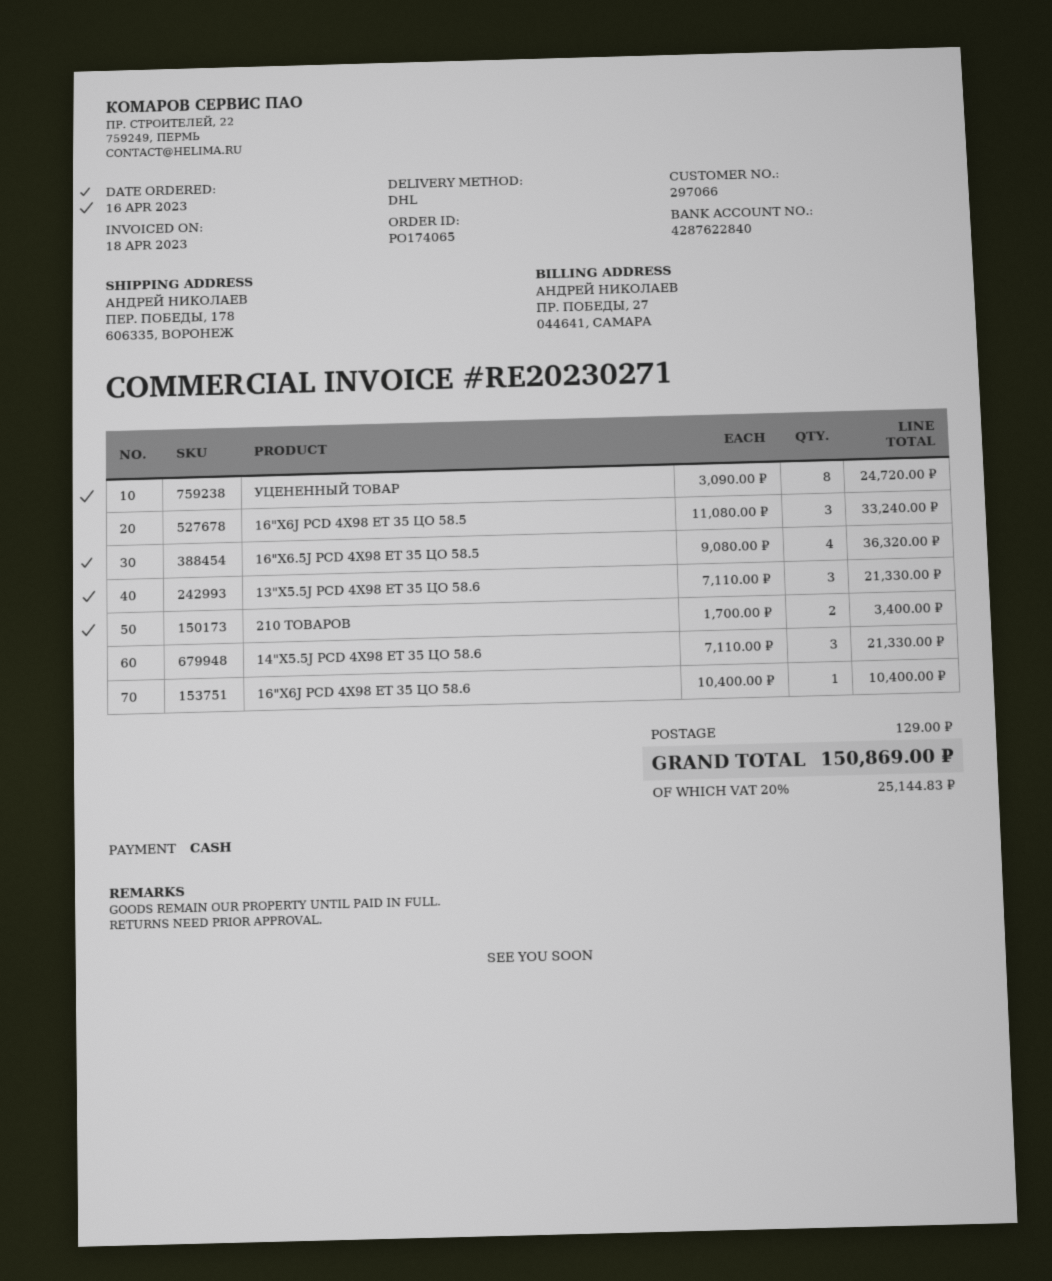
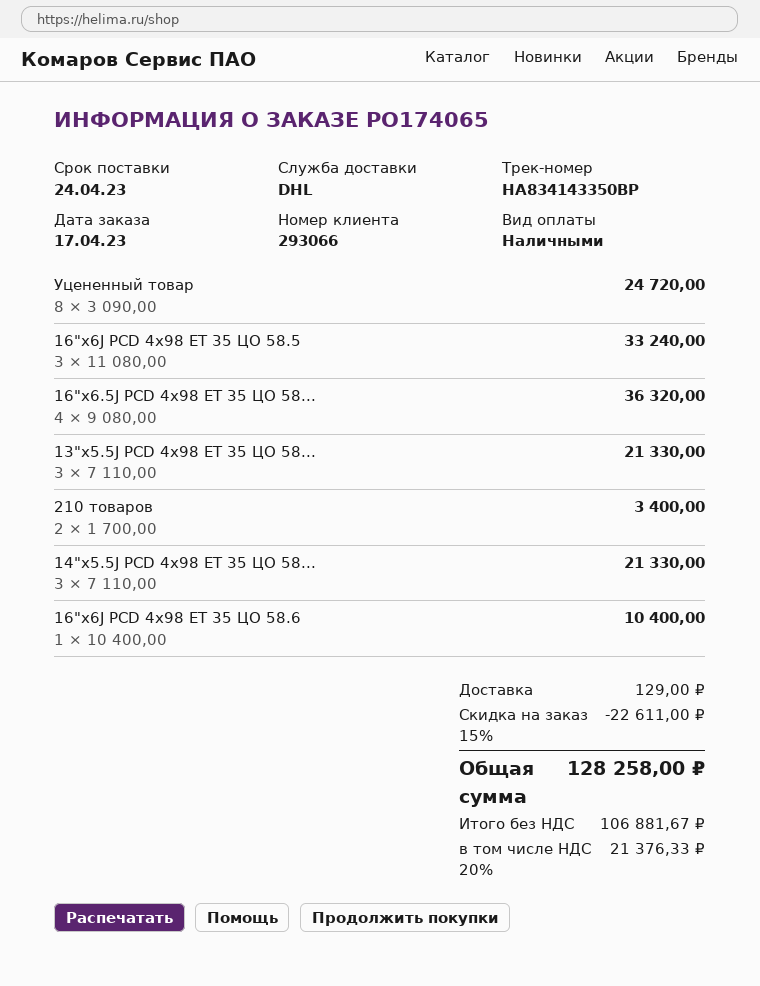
order date: 2023-04-16 -> 2023-04-17
customer number: 297066 -> 293066
discount: none -> 15% = 22611.00
tax: 20% = 25144.83 -> 20% = 21376.33
total: 150869.00 -> 128258.00

